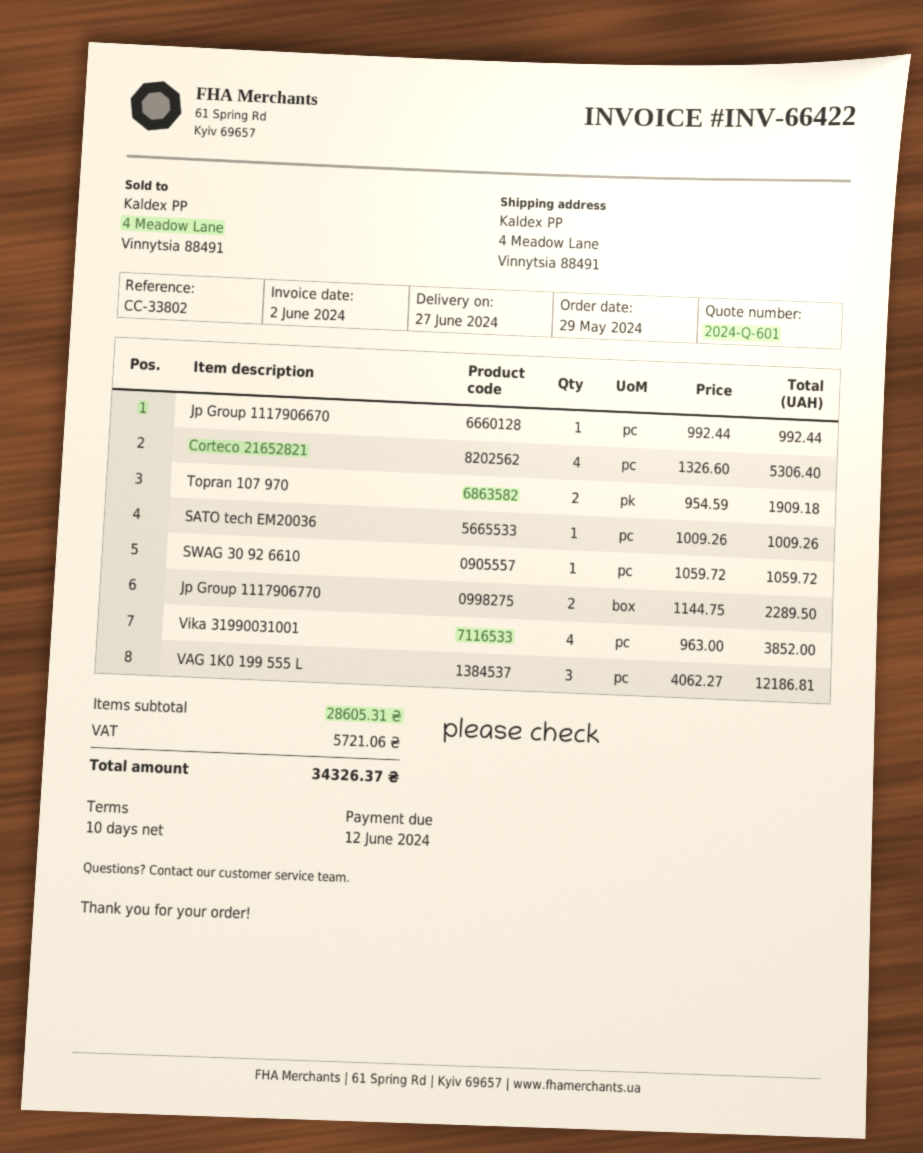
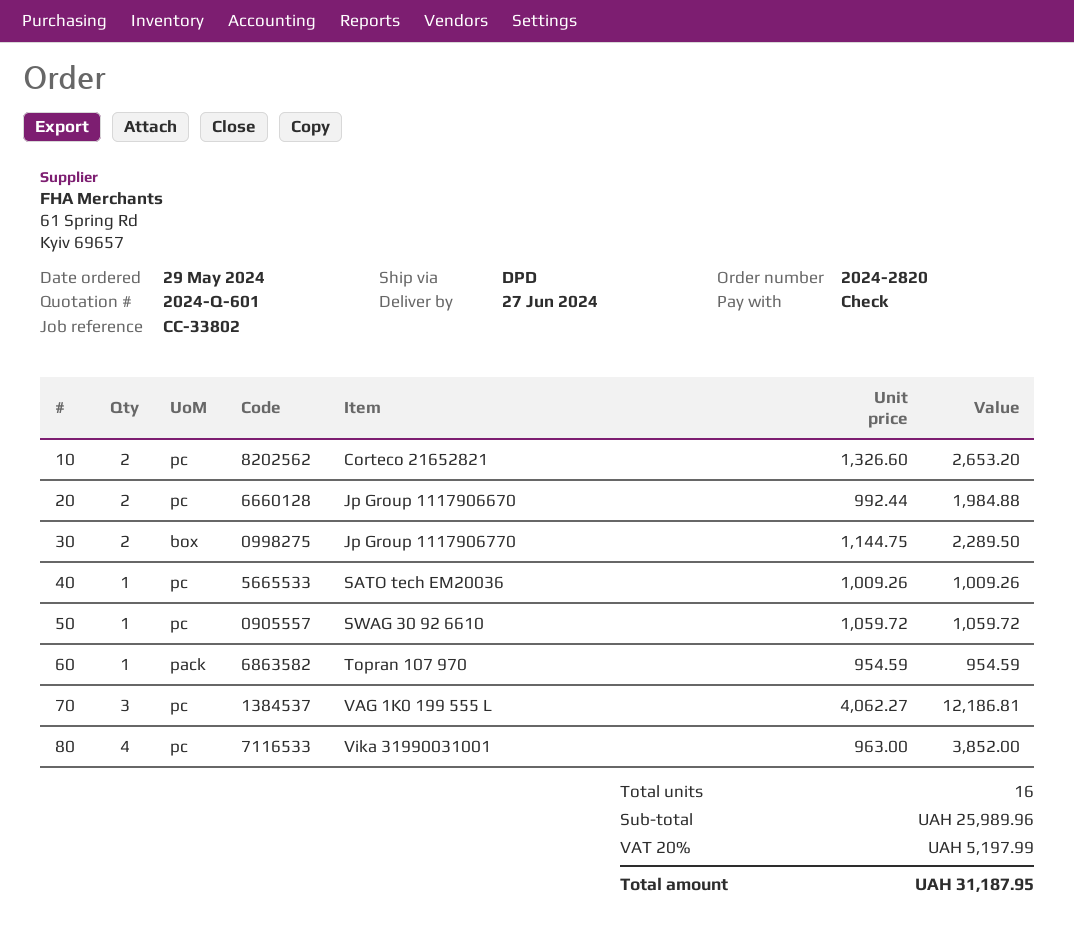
Jp Group 1117906670: 1 x 992.44 = 992.44 -> 2 x 992.44 = 1984.88
Corteco 21652821: 4 x 1326.60 = 5306.40 -> 2 x 1326.60 = 2653.20
Topran 107 970: 2 x 954.59 = 1909.18 -> 1 x 954.59 = 954.59
subtotal: 28605.31 -> 25989.96
tax: 5721.06 -> 5197.99
total: 34326.37 -> 31187.95

